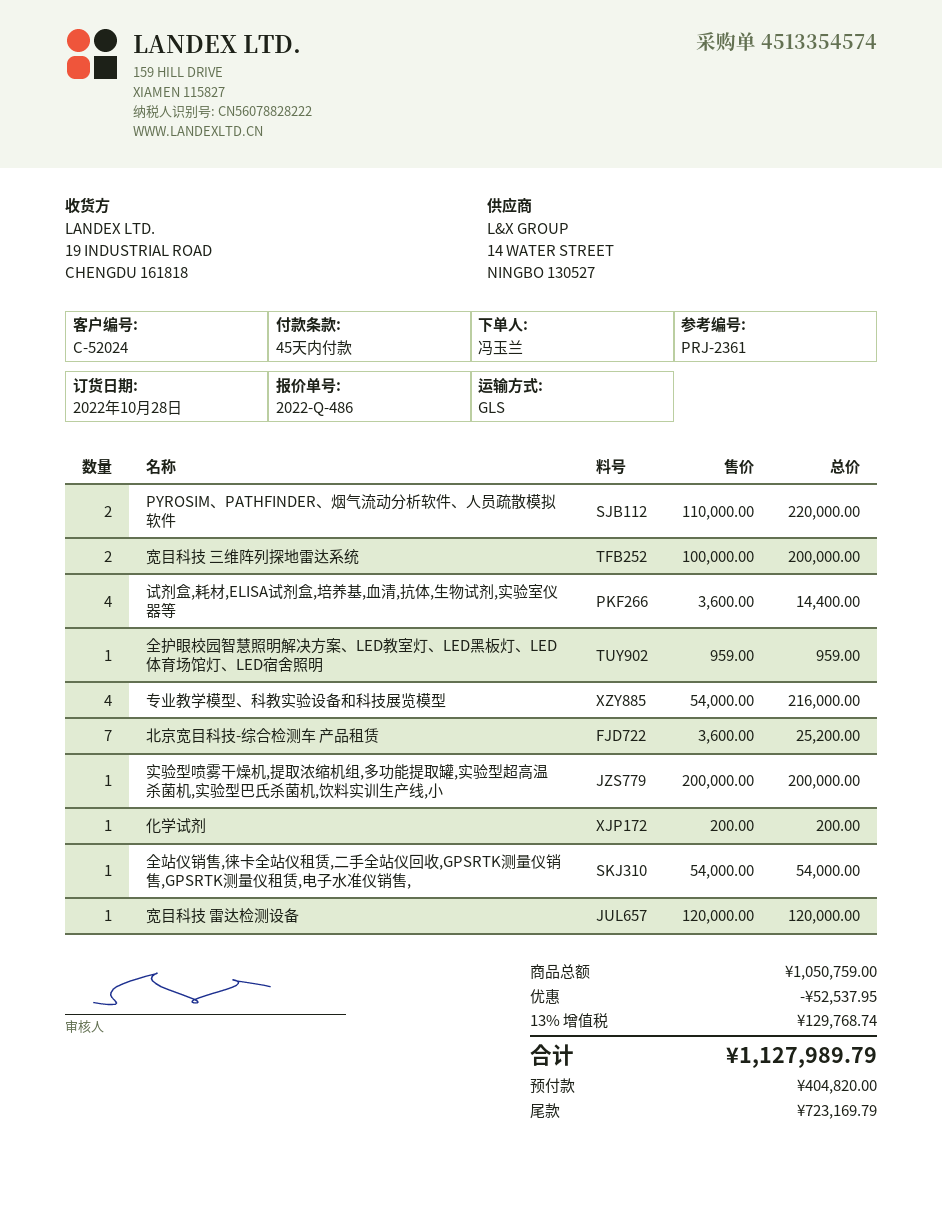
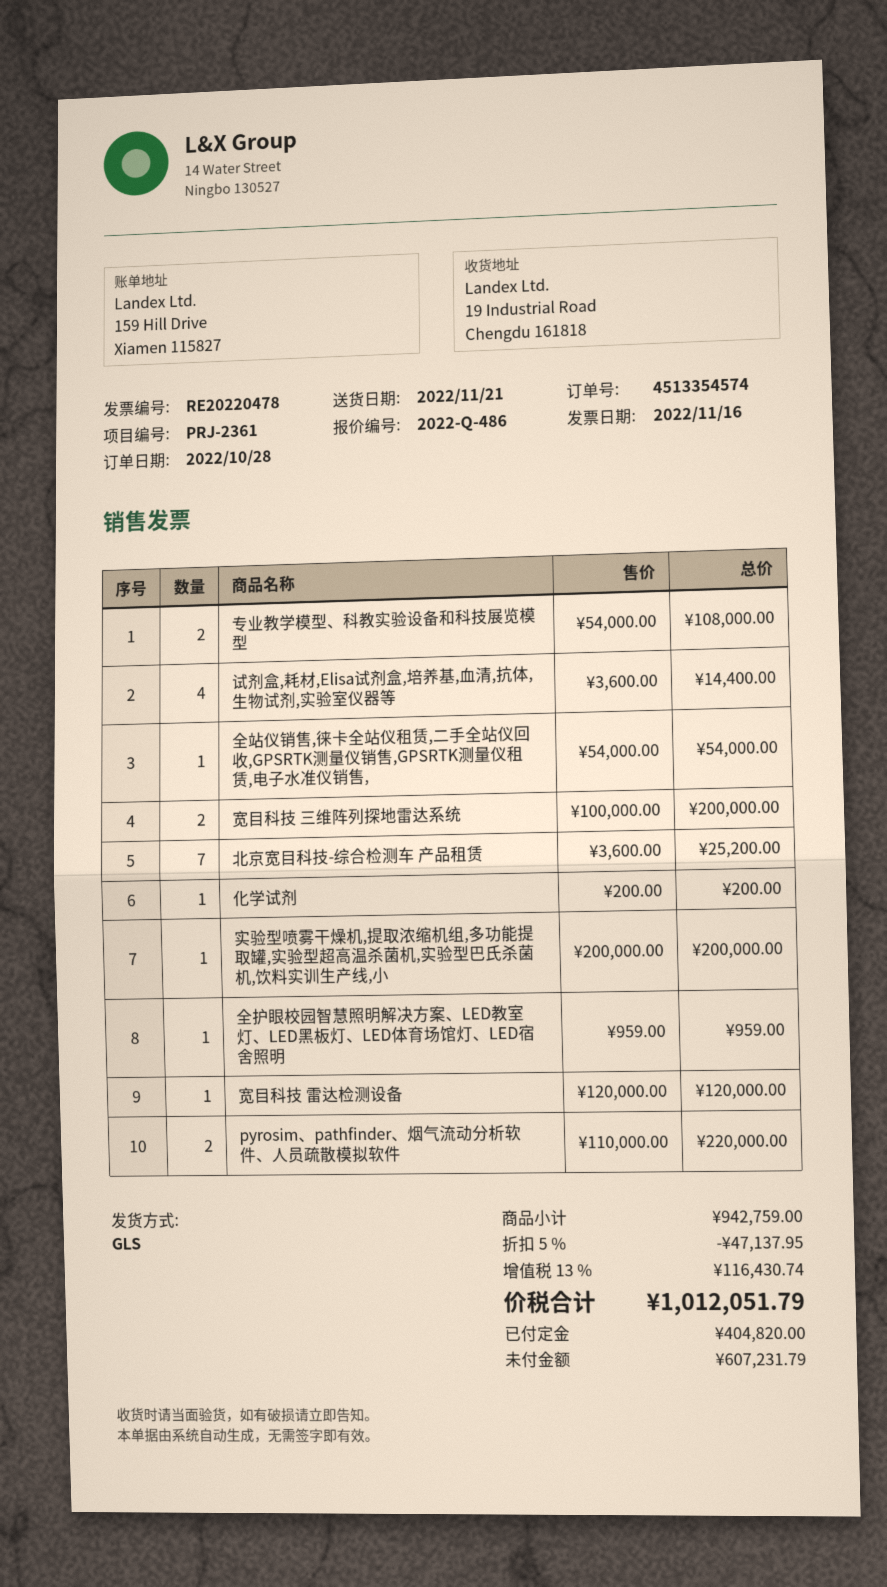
专业教学模型、科教实验设备和科技展览模型: 4 x 54000.00 = 216000.00 -> 2 x 54000.00 = 108000.00
subtotal: 1050759.00 -> 942759.00
discount: 52537.95 -> 47137.95
tax: 13% = 129768.74 -> 13% = 116430.74
total: 1127989.79 -> 1012051.79
balance: 723169.79 -> 607231.79

